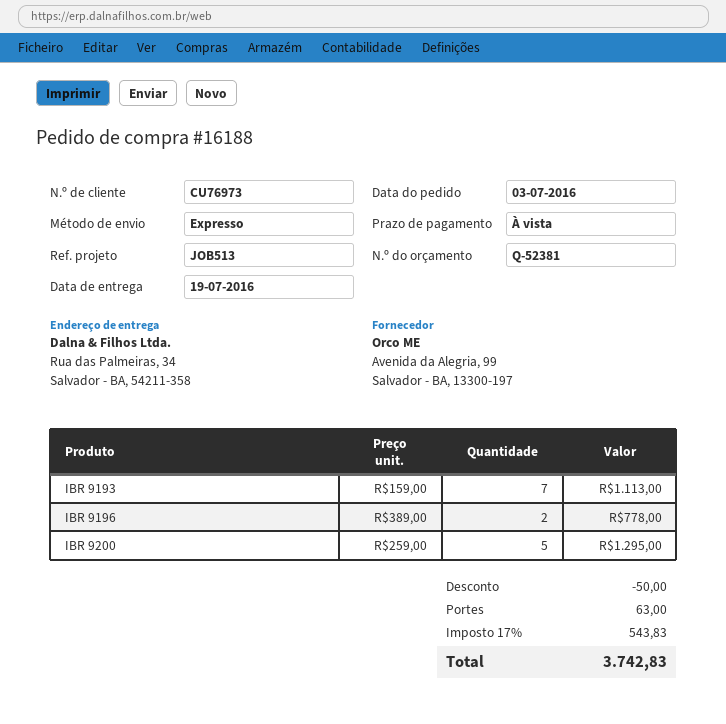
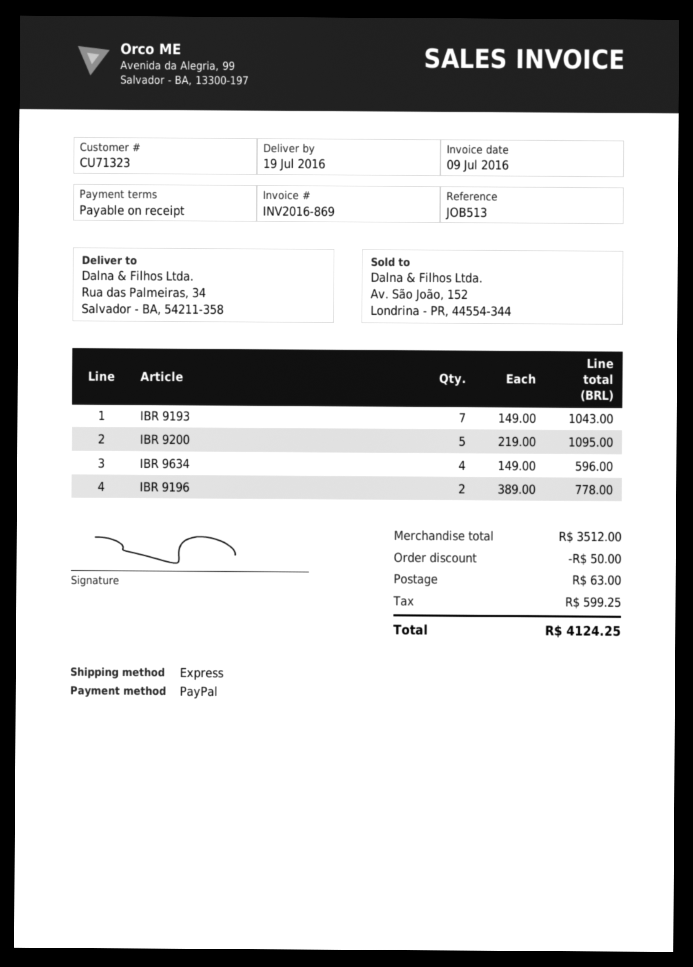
customer number: CU76973 -> CU71323
IBR 9193: 7 x 159.00 = 1113.00 -> 7 x 149.00 = 1043.00
IBR 9200: 5 x 259.00 = 1295.00 -> 5 x 219.00 = 1095.00
IBR 9634: none -> 4 x 149.00 = 596.00
tax: 543.83 -> 599.25
total: 3742.83 -> 4124.25

